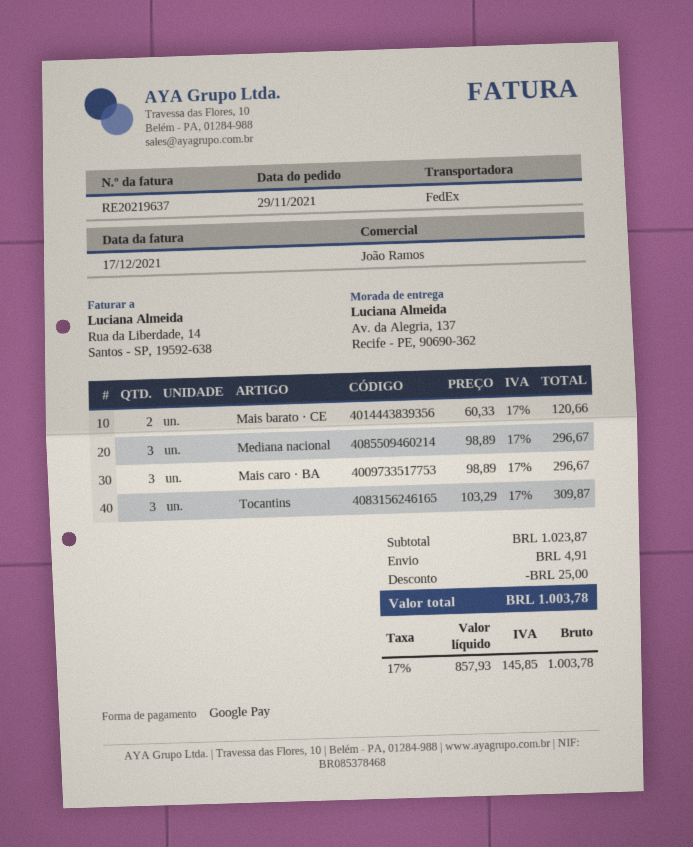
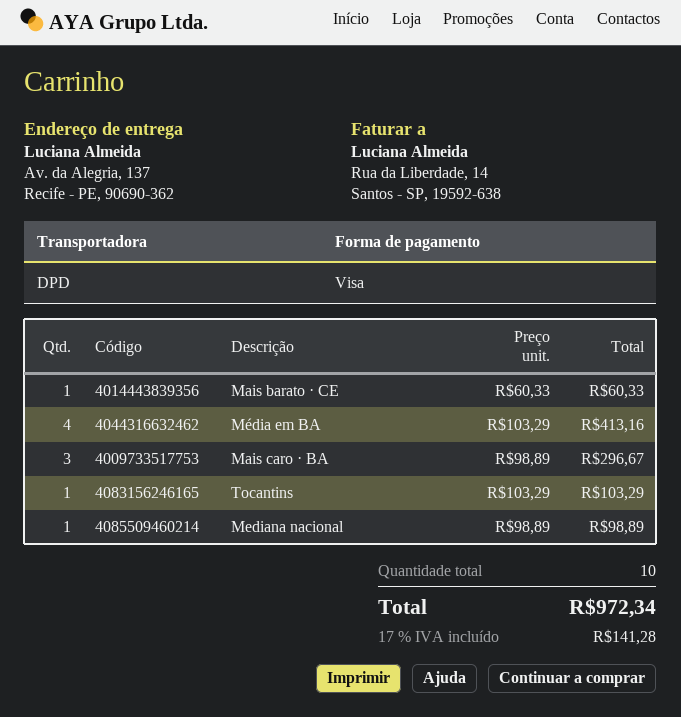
payment method: Google Pay -> Visa
shipping method: FedEx -> DPD
Mais barato · CE: 2 x 60.33 = 120.66 -> 1 x 60.33 = 60.33
Mediana nacional: 3 x 98.89 = 296.67 -> 1 x 98.89 = 98.89
Tocantins: 3 x 103.29 = 309.87 -> 1 x 103.29 = 103.29
Média em BA: none -> 4 x 103.29 = 413.16
discount: 25.00 -> none
shipping: 4.91 -> none
tax: 17% = 145.85 -> 17% = 141.28
total: 1003.78 -> 972.34

